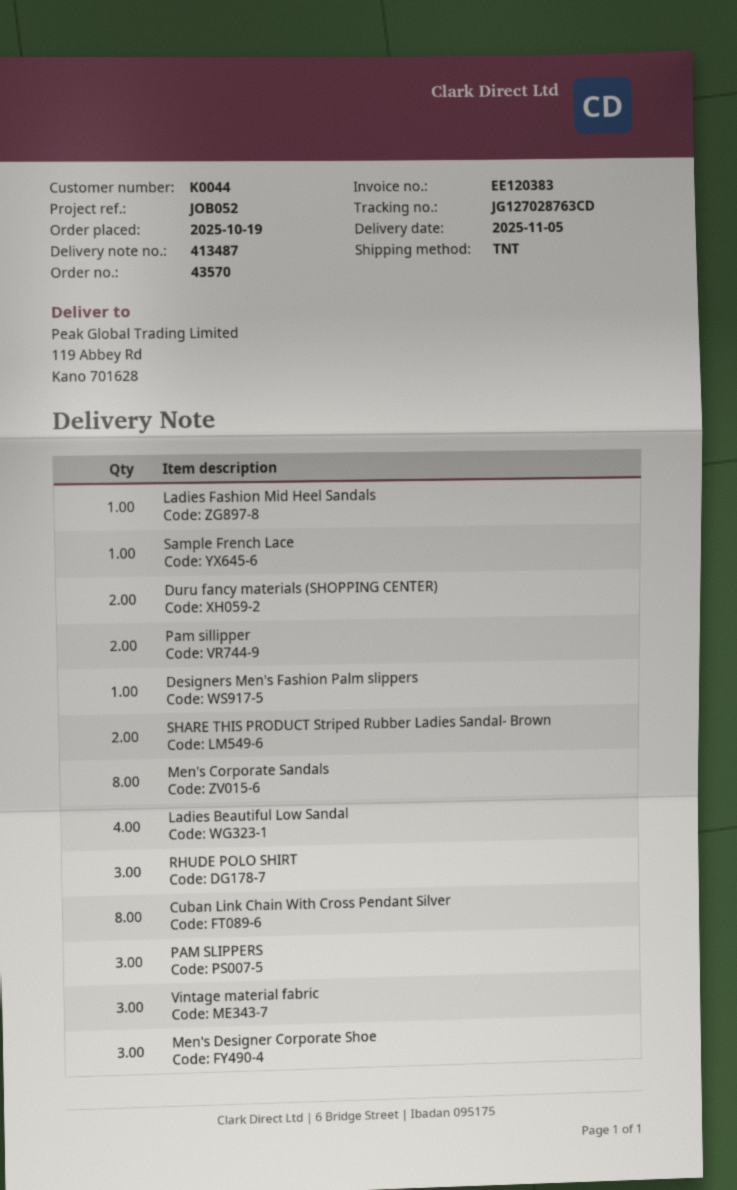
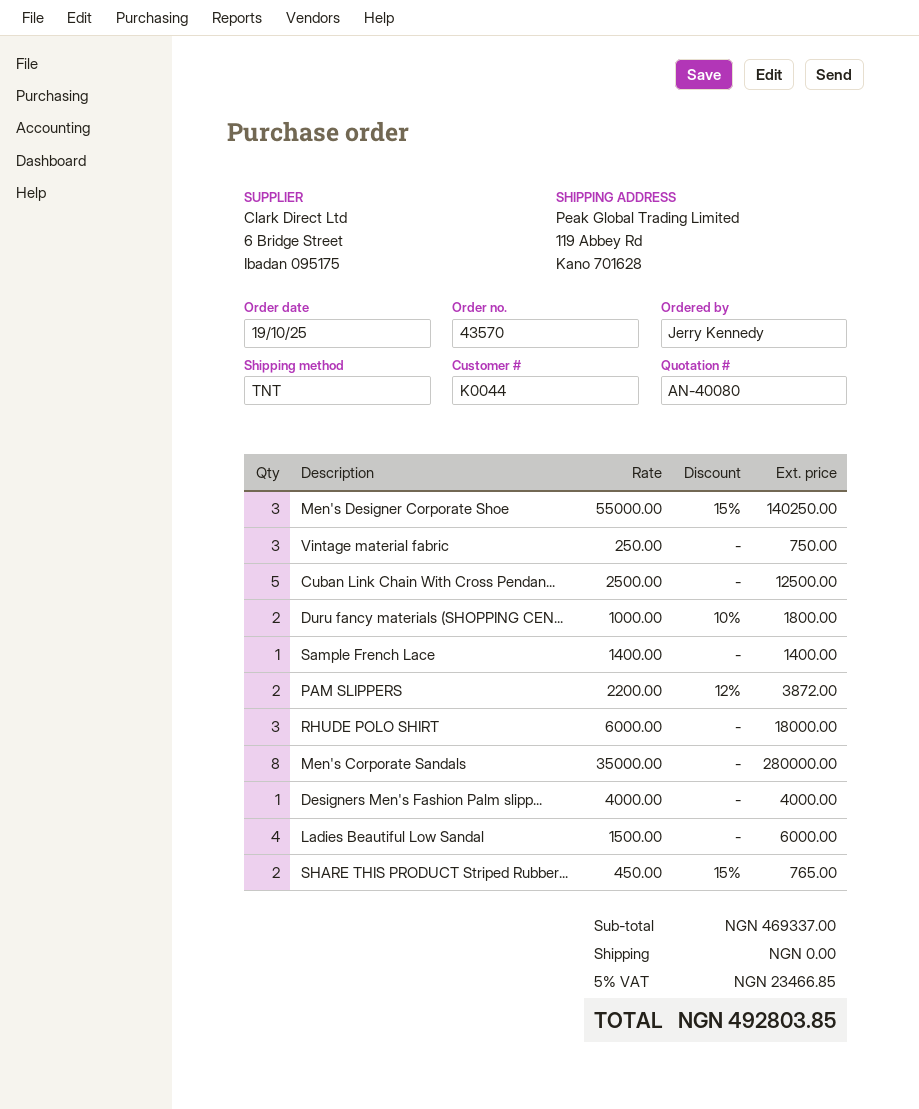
Ladies Fashion Mid Heel Sandals: 1 -> none
Pam sillipper: 2 -> none
Cuban Link Chain With Cross Pendant Silver: 8 -> 5
PAM SLIPPERS: 3 -> 2

